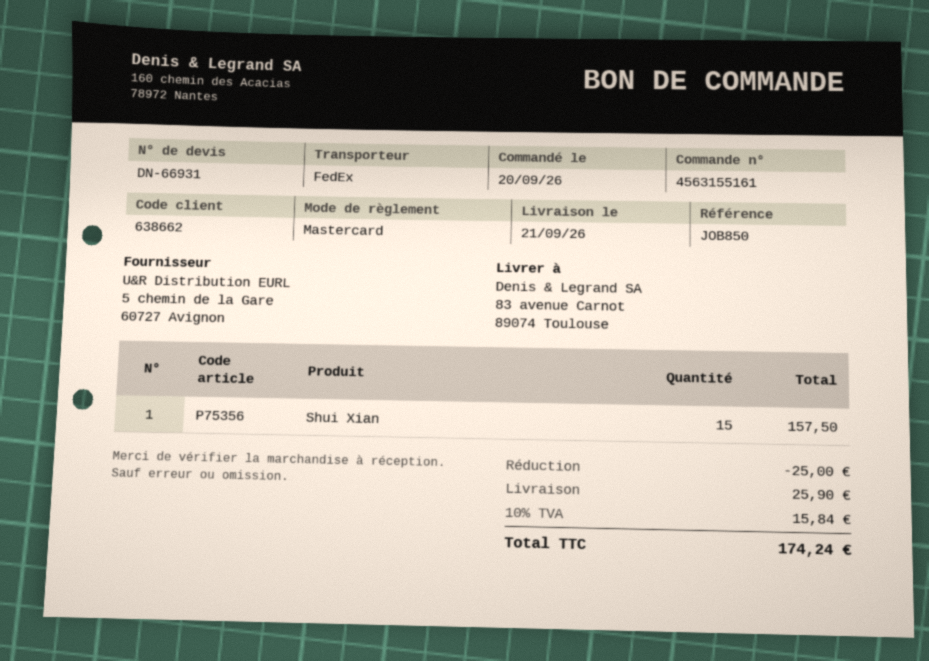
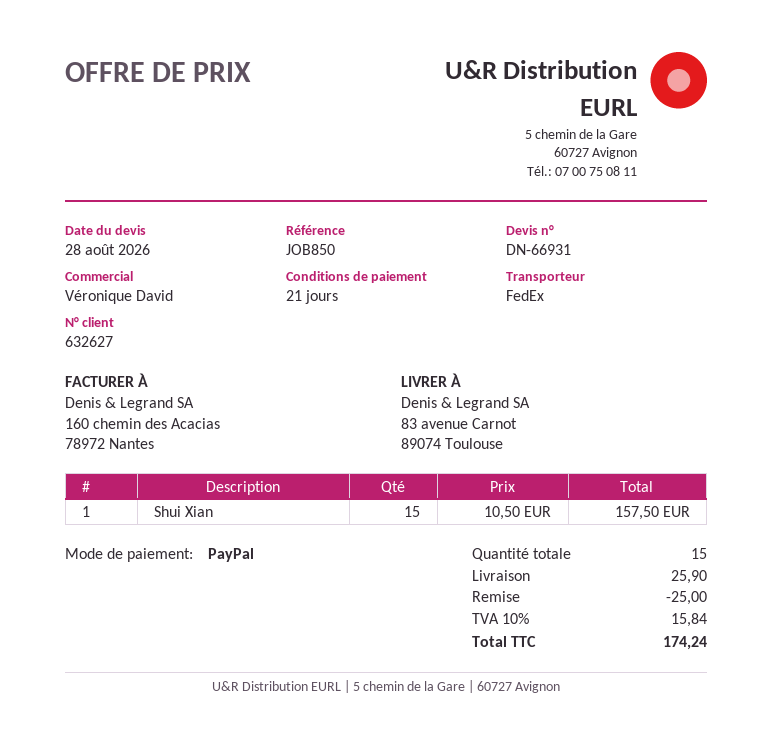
customer number: 638662 -> 632627
payment method: Mastercard -> PayPal

